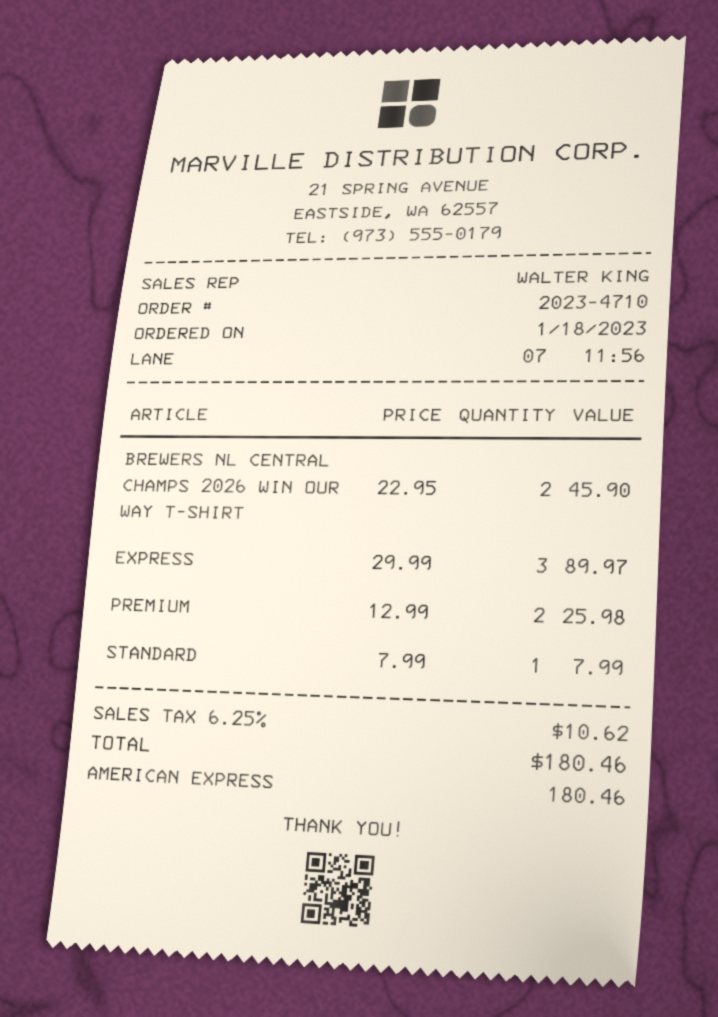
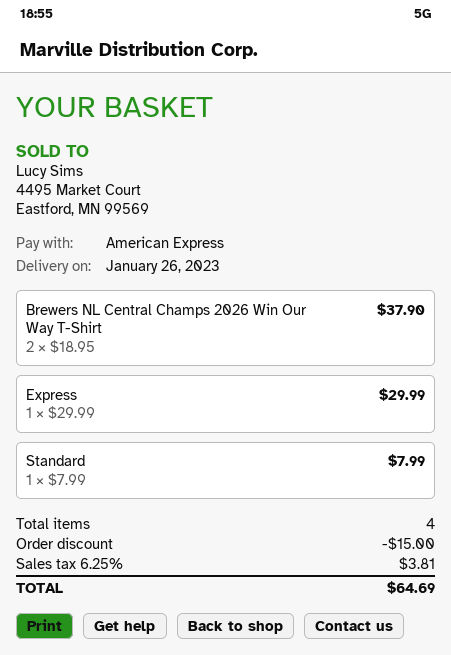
BREWERS NL CENTRAL CHAMPS 2026 WIN OUR WAY T-SHIRT: 2 x 22.95 = 45.90 -> 2 x 18.95 = 37.90
EXPRESS: 3 x 29.99 = 89.97 -> 1 x 29.99 = 29.99
PREMIUM: 2 x 12.99 = 25.98 -> none
discount: none -> 15.00
tax: 6.25% = 10.62 -> 6.25% = 3.81
total: 180.46 -> 64.69

